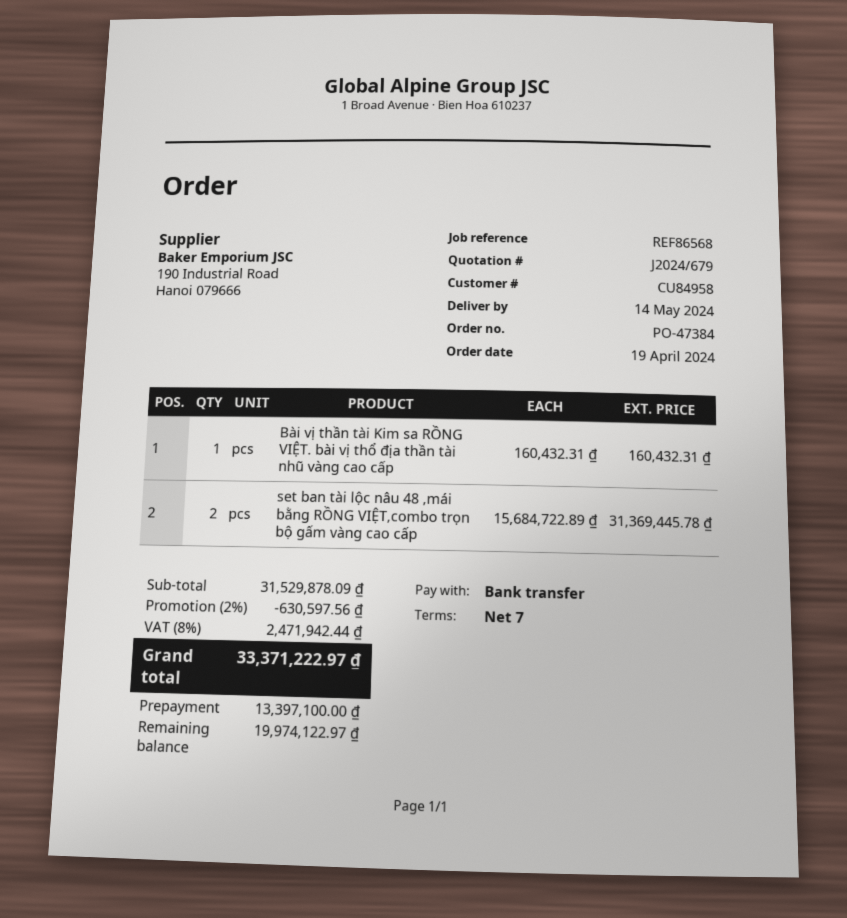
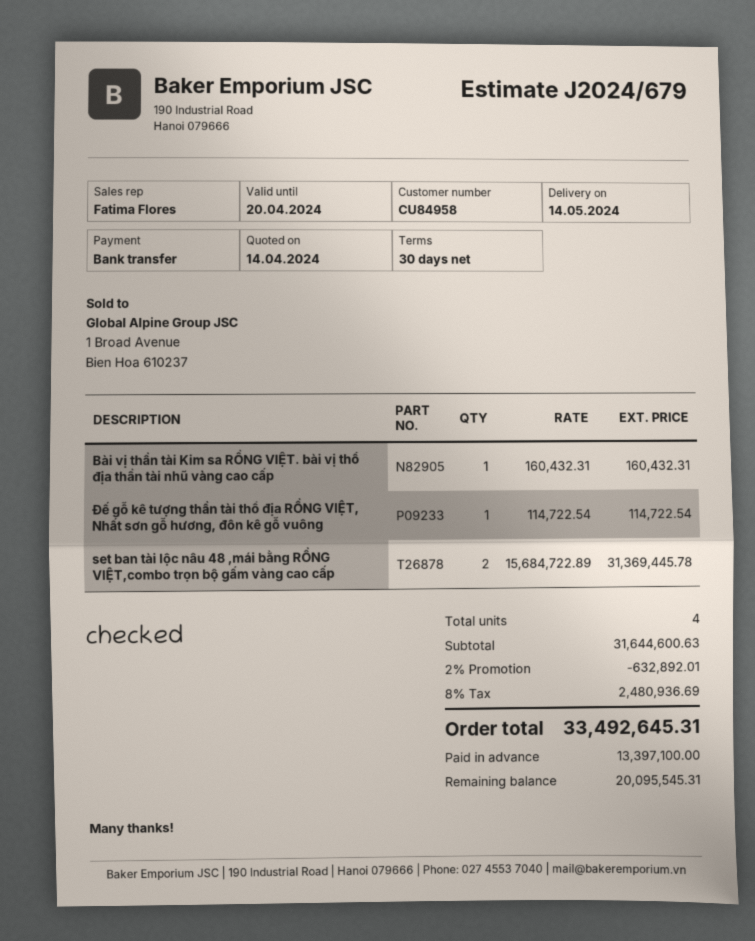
payment terms: 7 days -> 30 days
Đế gỗ kê tượng thần tài thổ địa RỒNG VIỆT, Nhất sơn gỗ hương, đôn kê gỗ vuông: none -> 1 x 114722.54 = 114722.54
subtotal: 31529878.09 -> 31644600.63
discount: 2% = 630597.56 -> 2% = 632892.01
tax: 8% = 2471942.44 -> 8% = 2480936.69
total: 33371222.97 -> 33492645.31
balance: 19974122.97 -> 20095545.31

